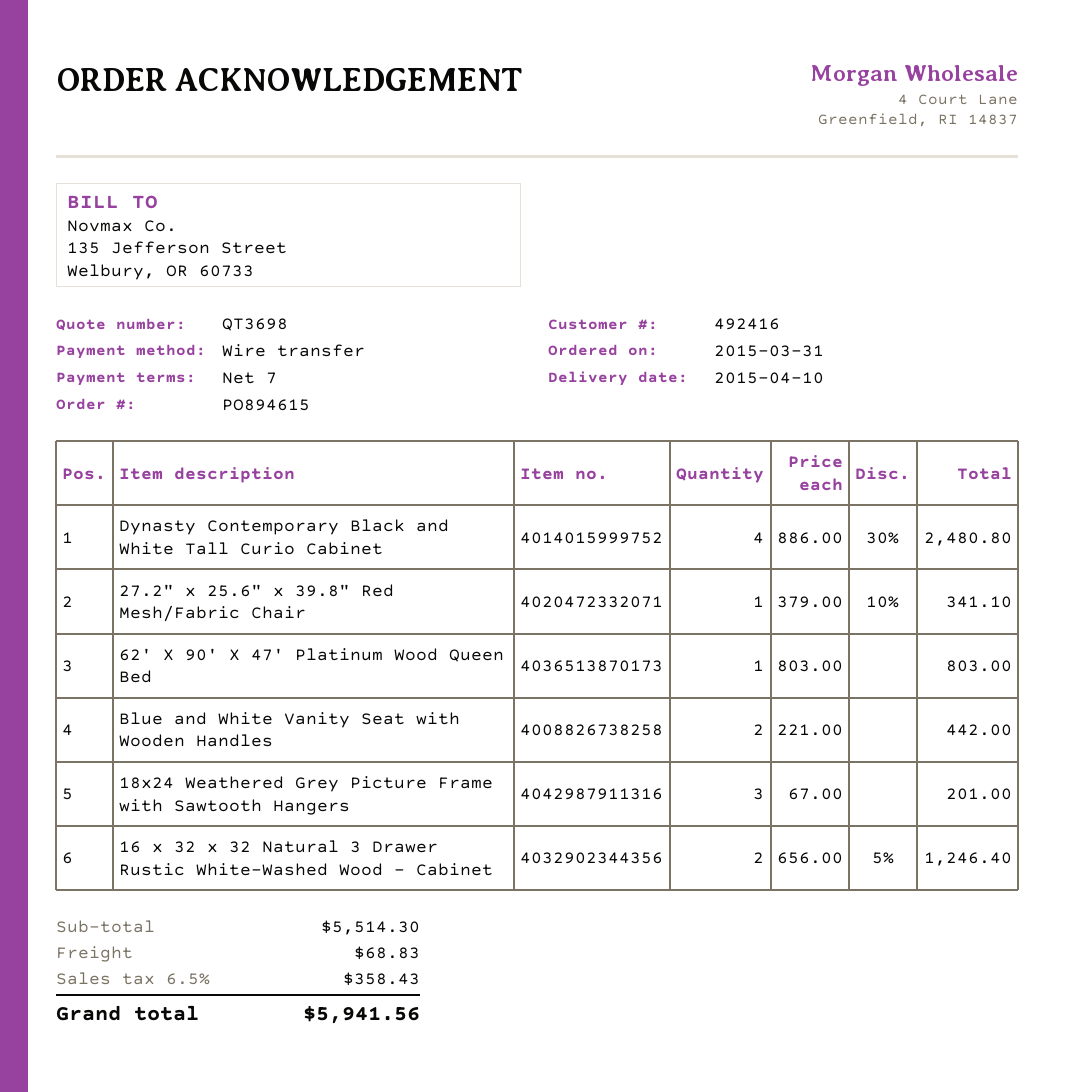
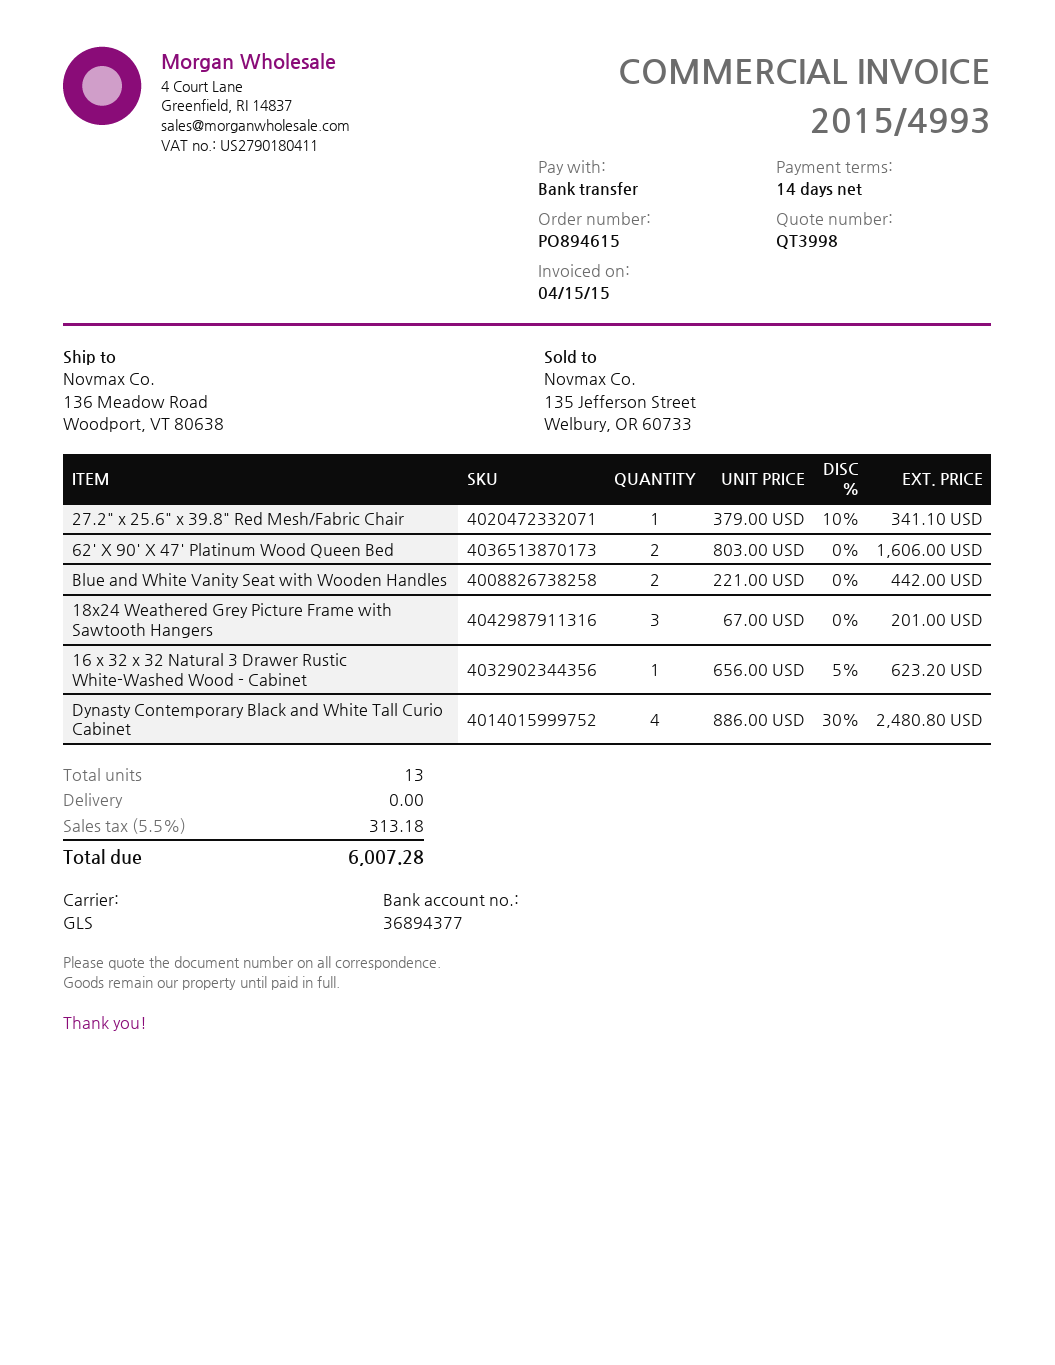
quote number: QT3698 -> QT3998
payment terms: 7 days -> 14 days
62' X 90' X 47' Platinum Wood Queen Bed: 1 x 803.00 = 803.00 -> 2 x 803.00 = 1606.00
16 x 32 x 32 Natural 3 Drawer Rustic White-Washed Wood - Cabinet: 2 x 656.00 - 5% = 1246.40 -> 1 x 656.00 - 5% = 623.20
shipping: 68.83 -> 0.00
tax: 6.5% = 358.43 -> 5.5% = 313.18
total: 5941.56 -> 6007.28

